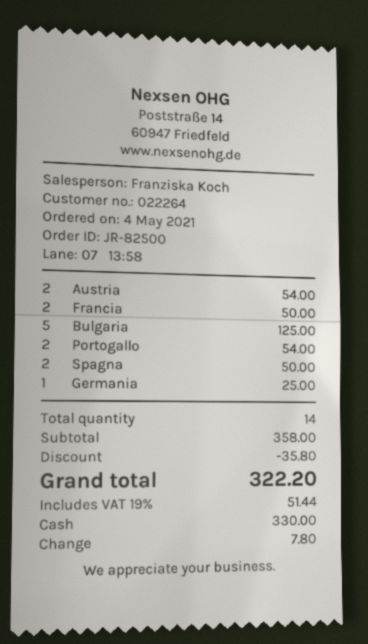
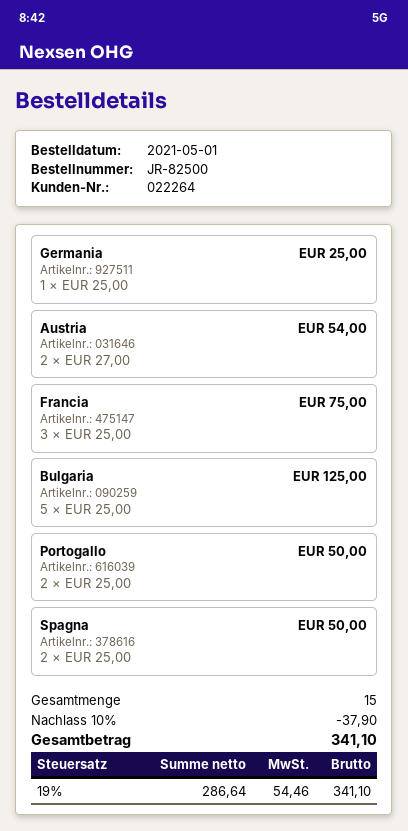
order date: 2021-05-04 -> 2021-05-01
Francia: 2 for 50.00 -> 3 for 75.00
Portogallo: 2 for 54.00 -> 2 for 50.00
total quantity: 14 -> 15
discount: 35.80 -> 37.90
tax: 19% = 51.44 -> 19% = 54.46
total: 322.20 -> 341.10

